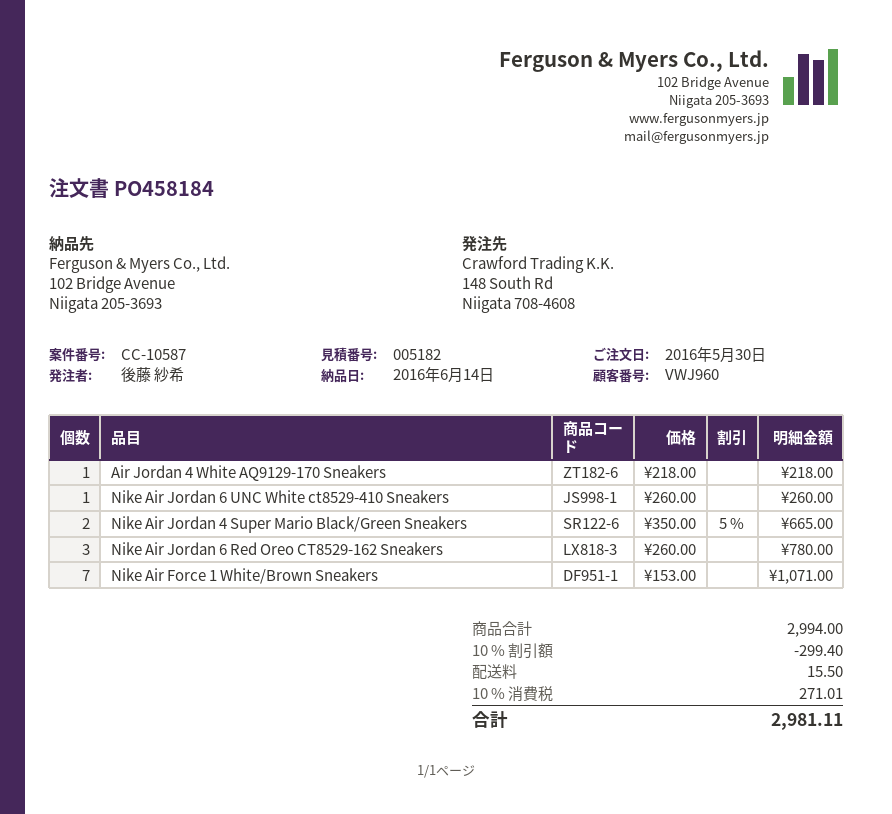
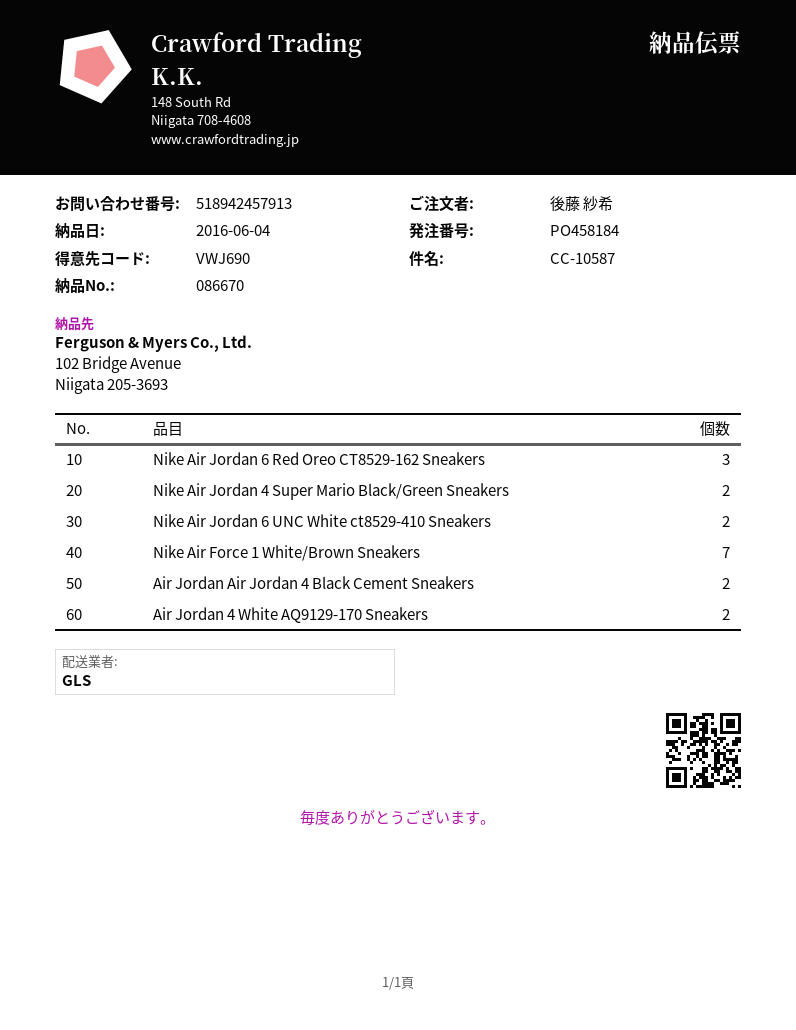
delivery date: 2016-06-14 -> 2016-06-04
customer number: VWJ960 -> VWJ690
Air Jordan 4 White AQ9129-170 Sneakers: 1 -> 2
Nike Air Jordan 6 UNC White ct8529-410 Sneakers: 1 -> 2
Air Jordan Air Jordan 4 Black Cement Sneakers: none -> 2

